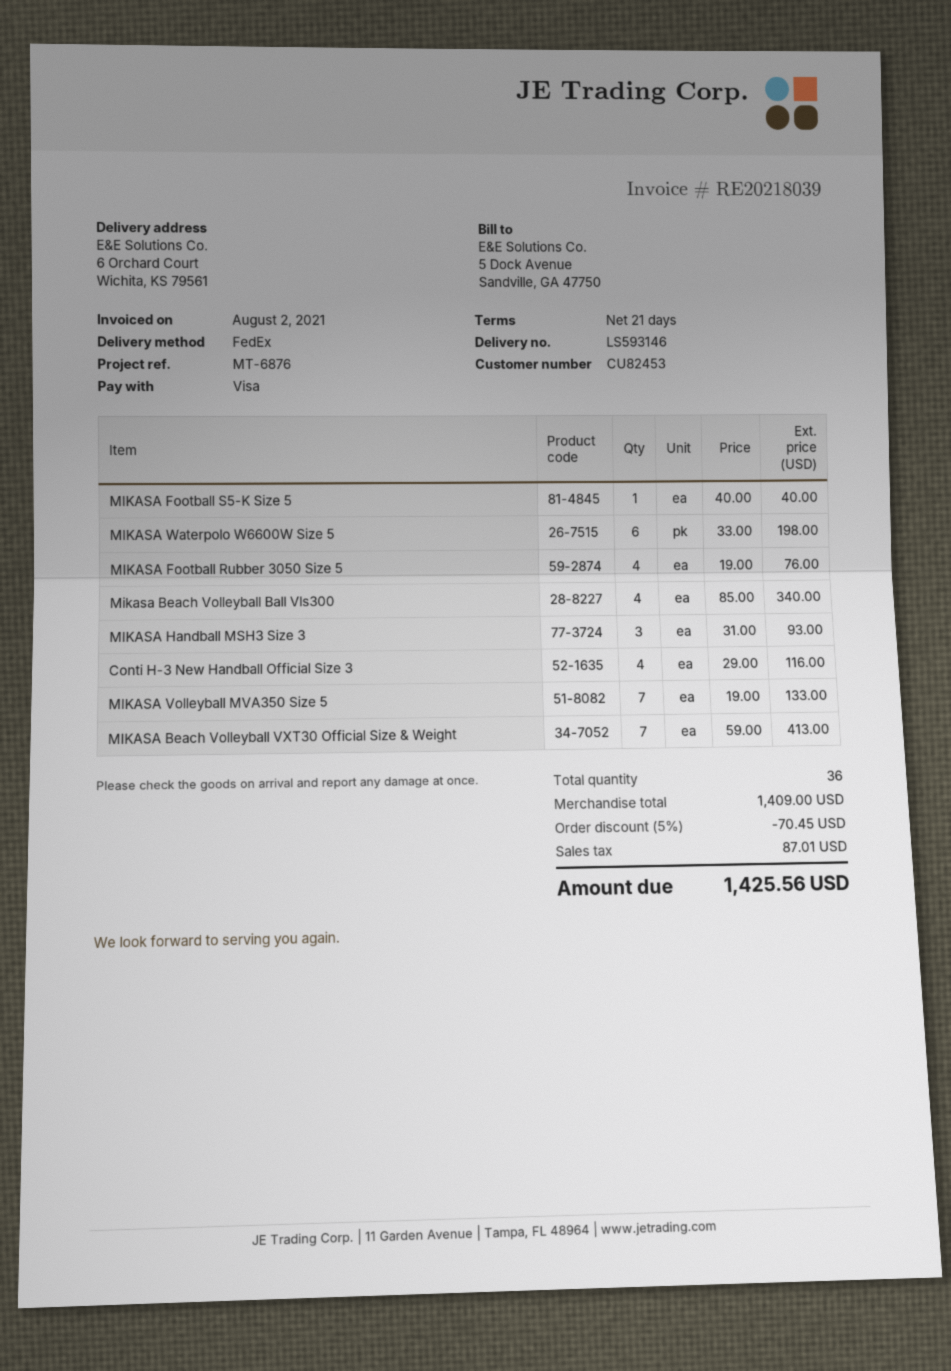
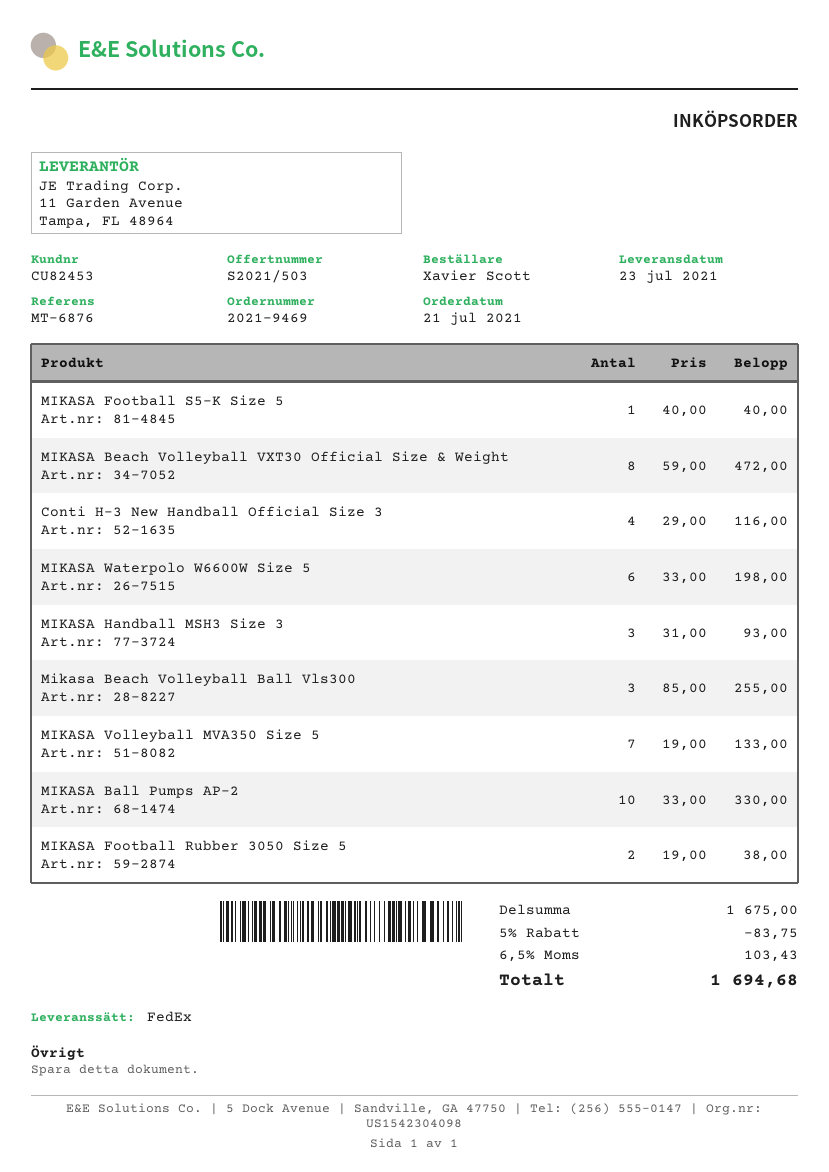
MIKASA Football Rubber 3050 Size 5: 4 x 19.00 = 76.00 -> 2 x 19.00 = 38.00
Mikasa Beach Volleyball Ball Vls300: 4 x 85.00 = 340.00 -> 3 x 85.00 = 255.00
MIKASA Beach Volleyball VXT30 Official Size & Weight: 7 x 59.00 = 413.00 -> 8 x 59.00 = 472.00
MIKASA Ball Pumps AP-2: none -> 10 x 33.00 = 330.00
subtotal: 1409.00 -> 1675.00
discount: 5% = 70.45 -> 5% = 83.75
tax: 87.01 -> 103.43
total: 1425.56 -> 1694.68

